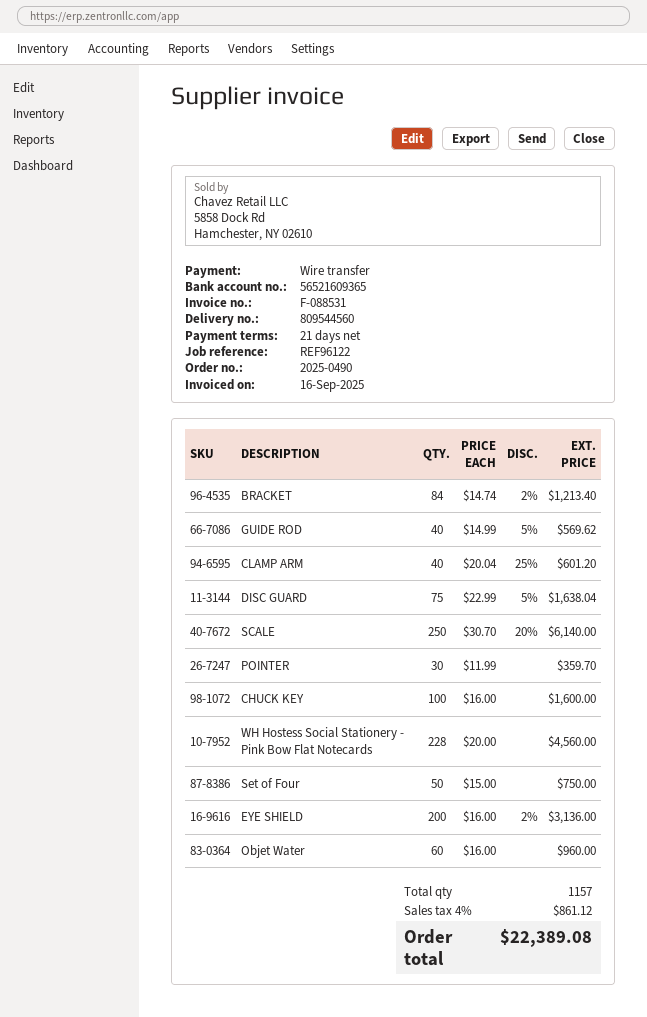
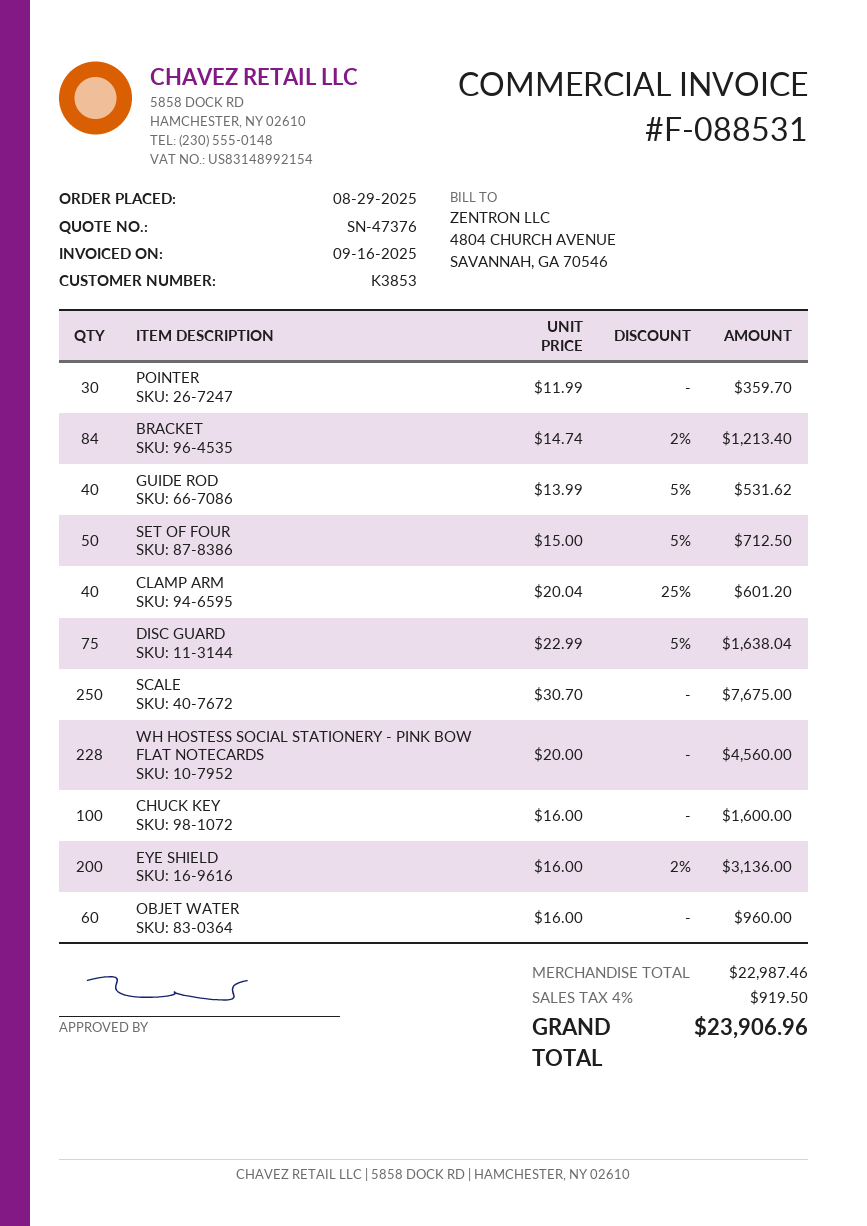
GUIDE ROD: 40 x 14.99 - 5% = 569.62 -> 40 x 13.99 - 5% = 531.62
SCALE: 250 x 30.70 - 20% = 6140.00 -> 250 x 30.70 = 7675.00
Set of Four: 50 x 15.00 = 750.00 -> 50 x 15.00 - 5% = 712.50
tax: 4% = 861.12 -> 4% = 919.50
total: 22389.08 -> 23906.96

